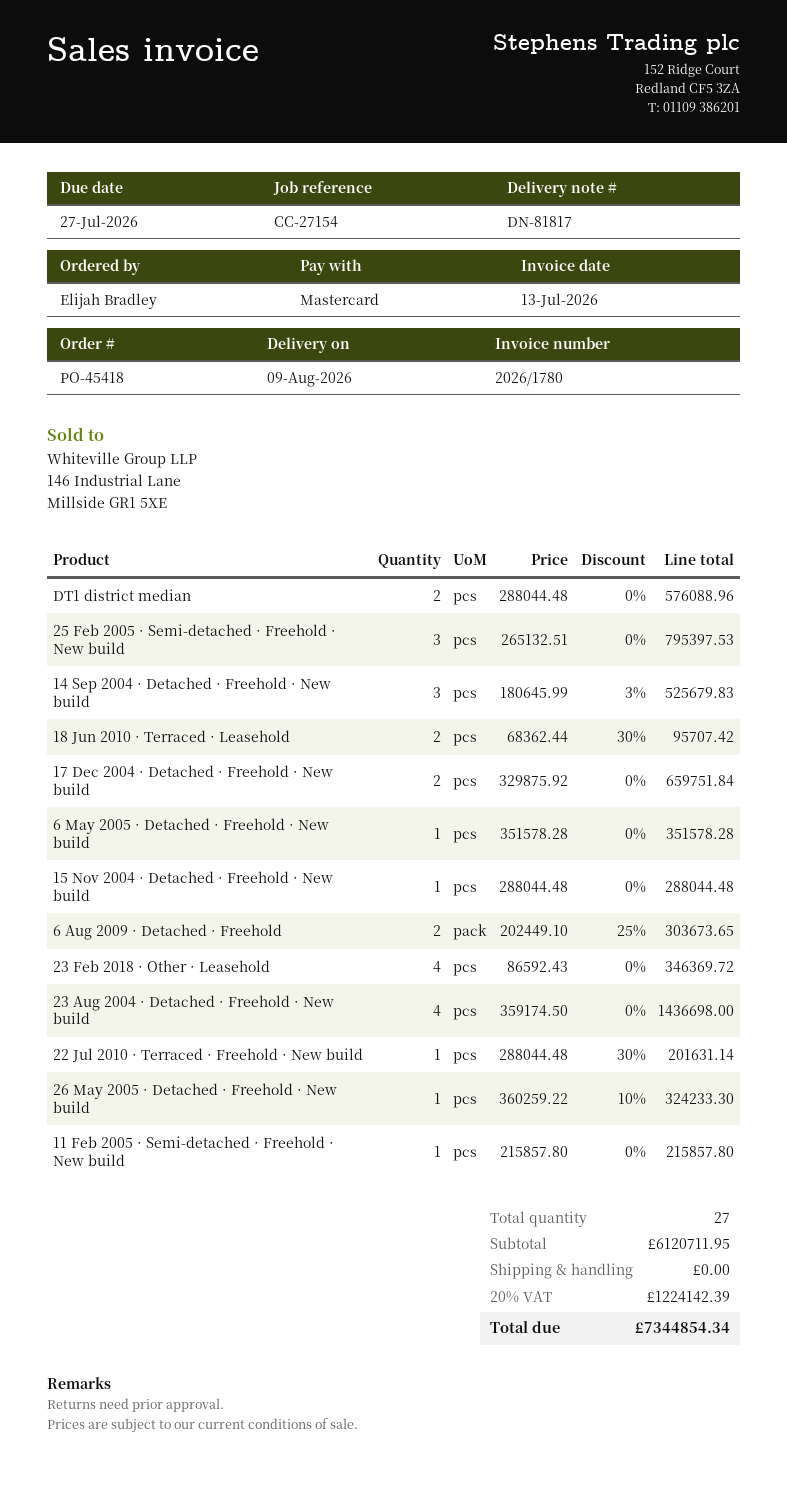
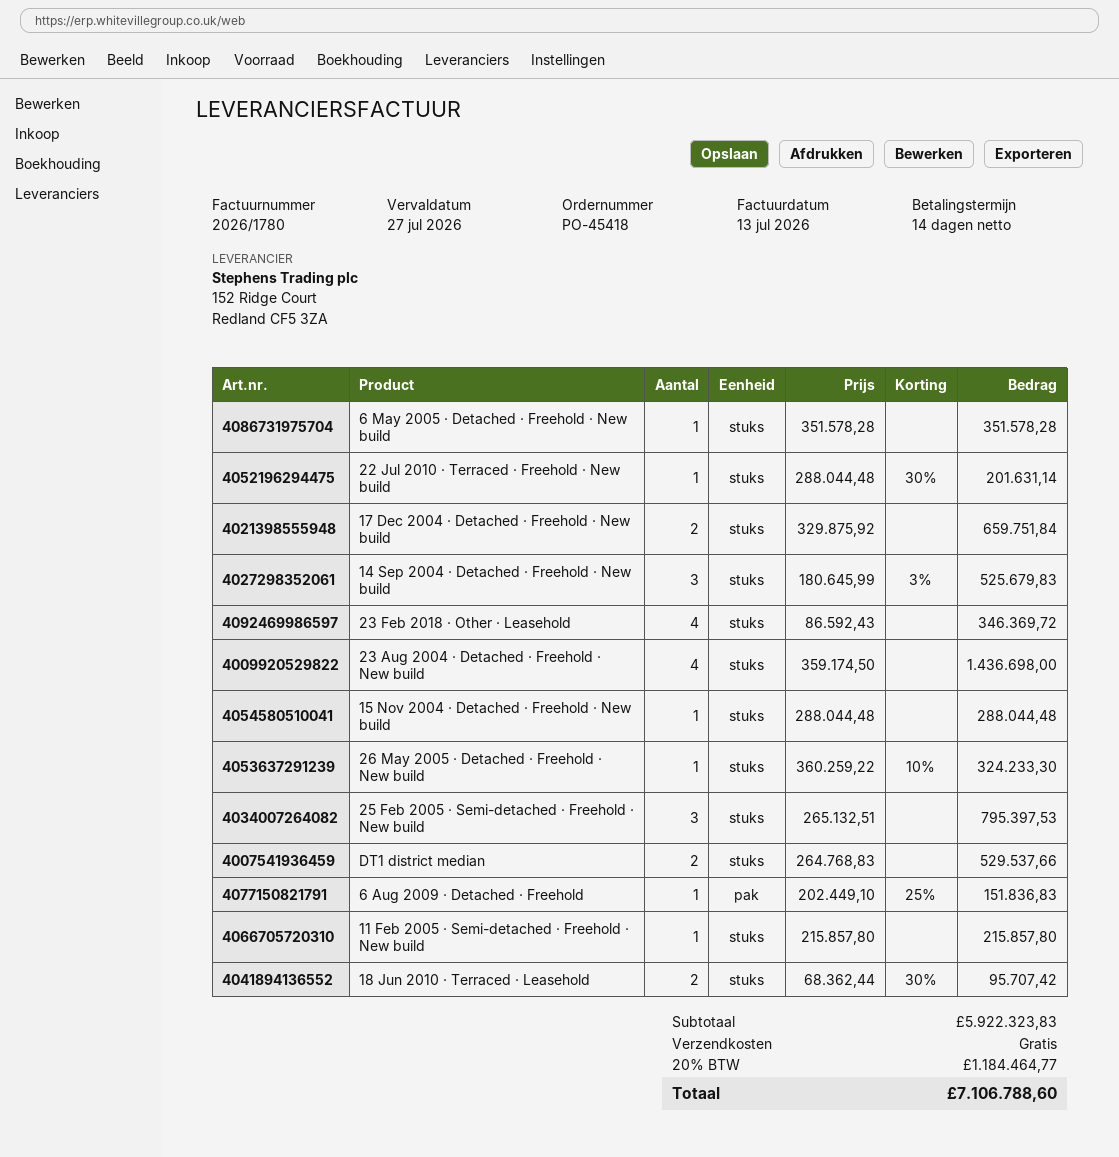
DT1 district median: 2 x 288044.48 = 576088.96 -> 2 x 264768.83 = 529537.66
6 Aug 2009 · Detached · Freehold: 2 x 202449.10 - 25% = 303673.65 -> 1 x 202449.10 - 25% = 151836.83
subtotal: 6120711.95 -> 5922323.83
tax: 20% = 1224142.39 -> 20% = 1184464.77
total: 7344854.34 -> 7106788.60

